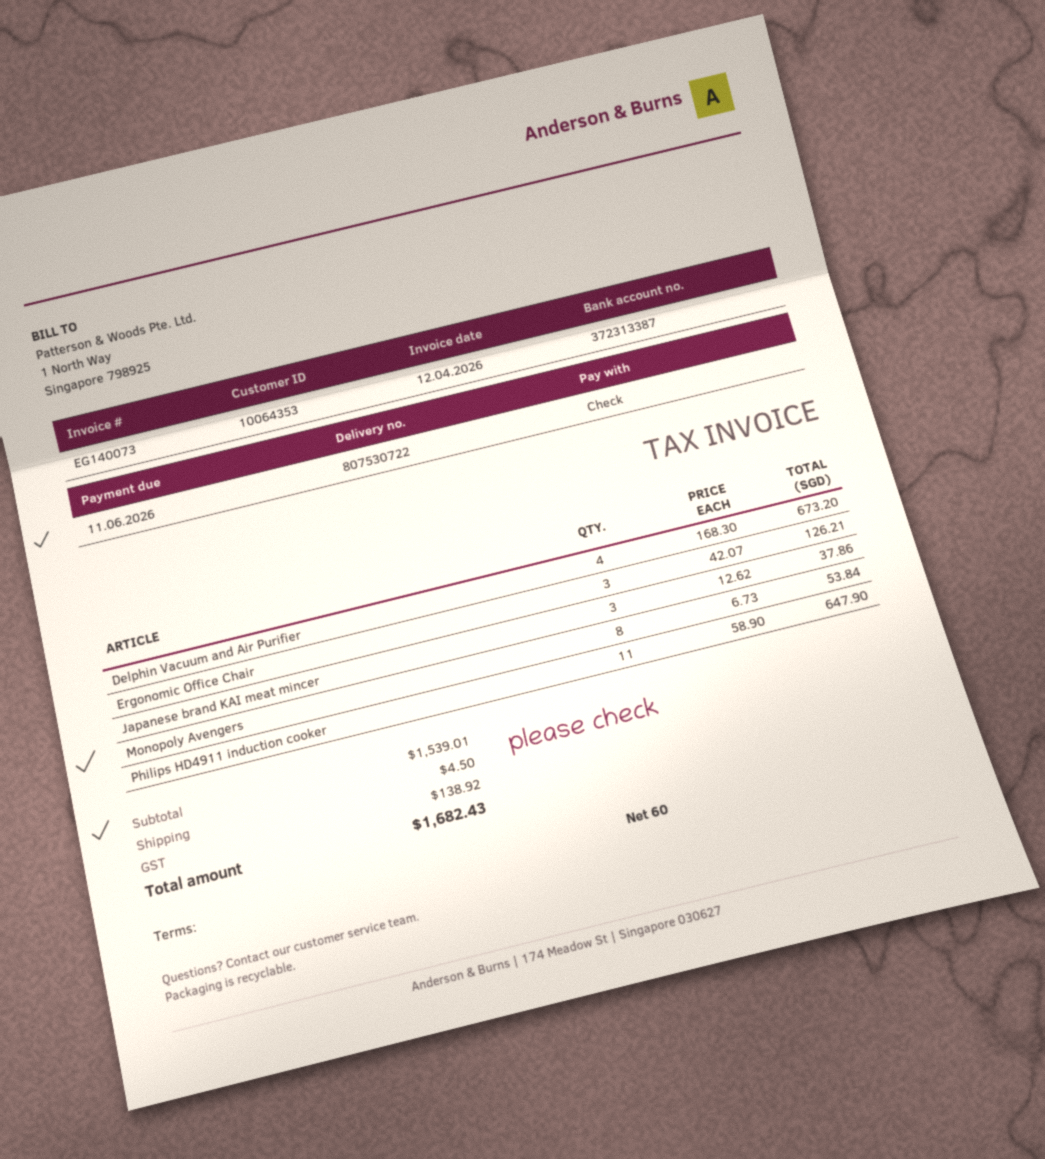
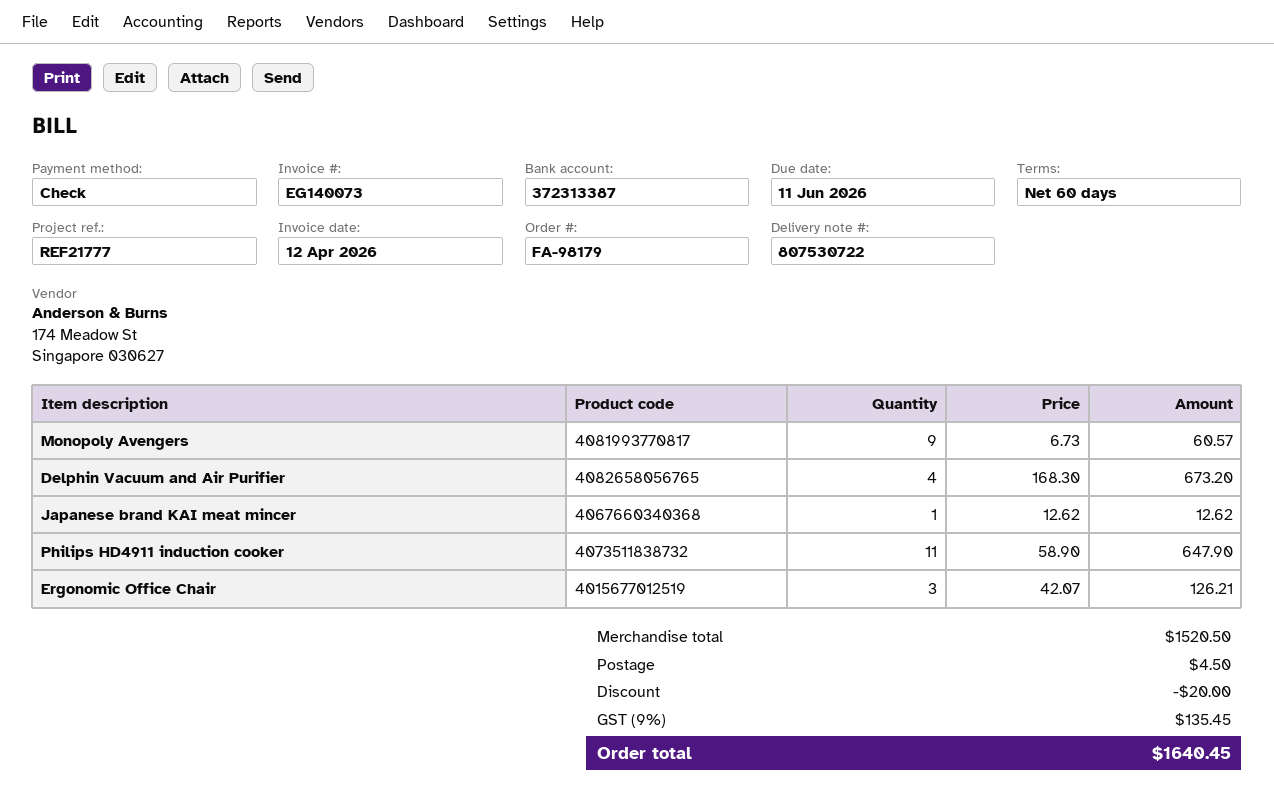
Japanese brand KAI meat mincer: 3 x 12.62 = 37.86 -> 1 x 12.62 = 12.62
Monopoly Avengers: 8 x 6.73 = 53.84 -> 9 x 6.73 = 60.57
subtotal: 1539.01 -> 1520.50
discount: none -> 20.00
tax: 138.92 -> 135.45
total: 1682.43 -> 1640.45

